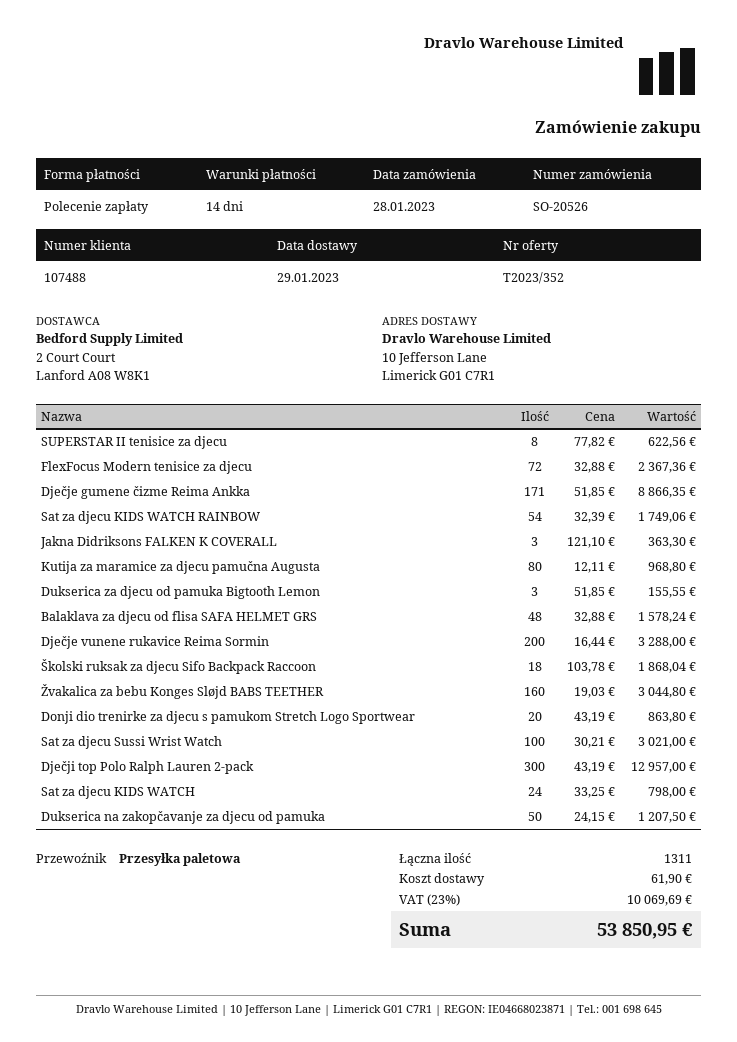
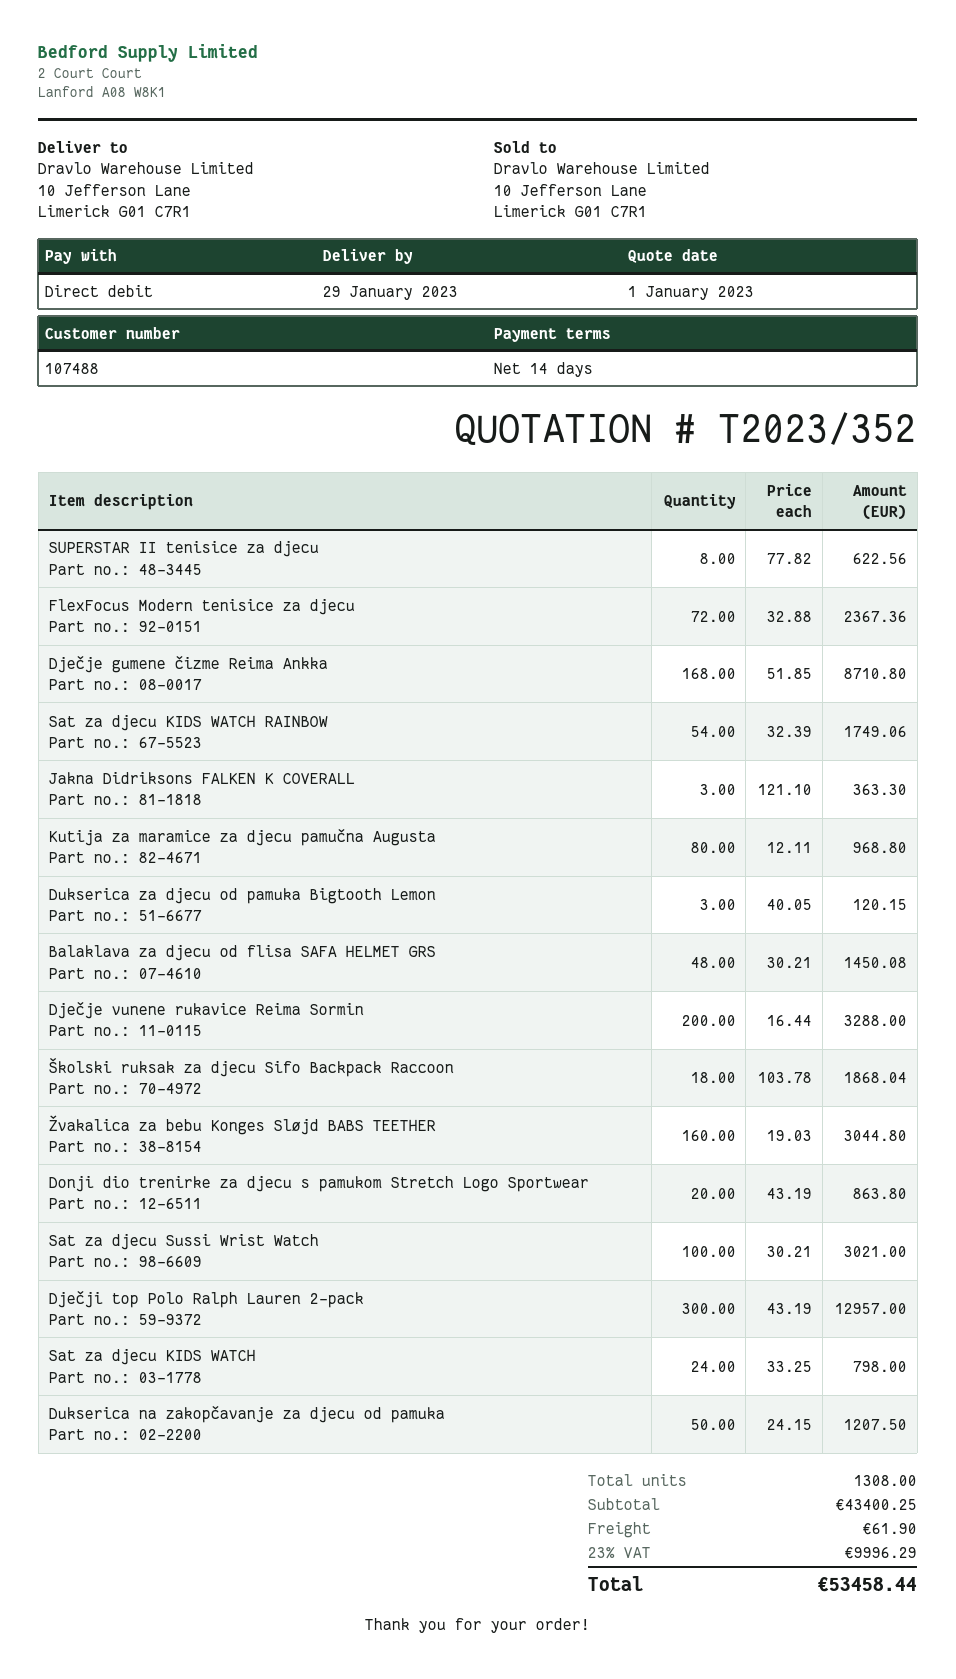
Dječje gumene čizme Reima Ankka: 171 x 51.85 = 8866.35 -> 168 x 51.85 = 8710.80
Dukserica za djecu od pamuka Bigtooth Lemon: 3 x 51.85 = 155.55 -> 3 x 40.05 = 120.15
Balaklava za djecu od flisa SAFA HELMET GRS: 48 x 32.88 = 1578.24 -> 48 x 30.21 = 1450.08
total quantity: 1311 -> 1308
tax: 23% = 10069.69 -> 23% = 9996.29
total: 53850.95 -> 53458.44

